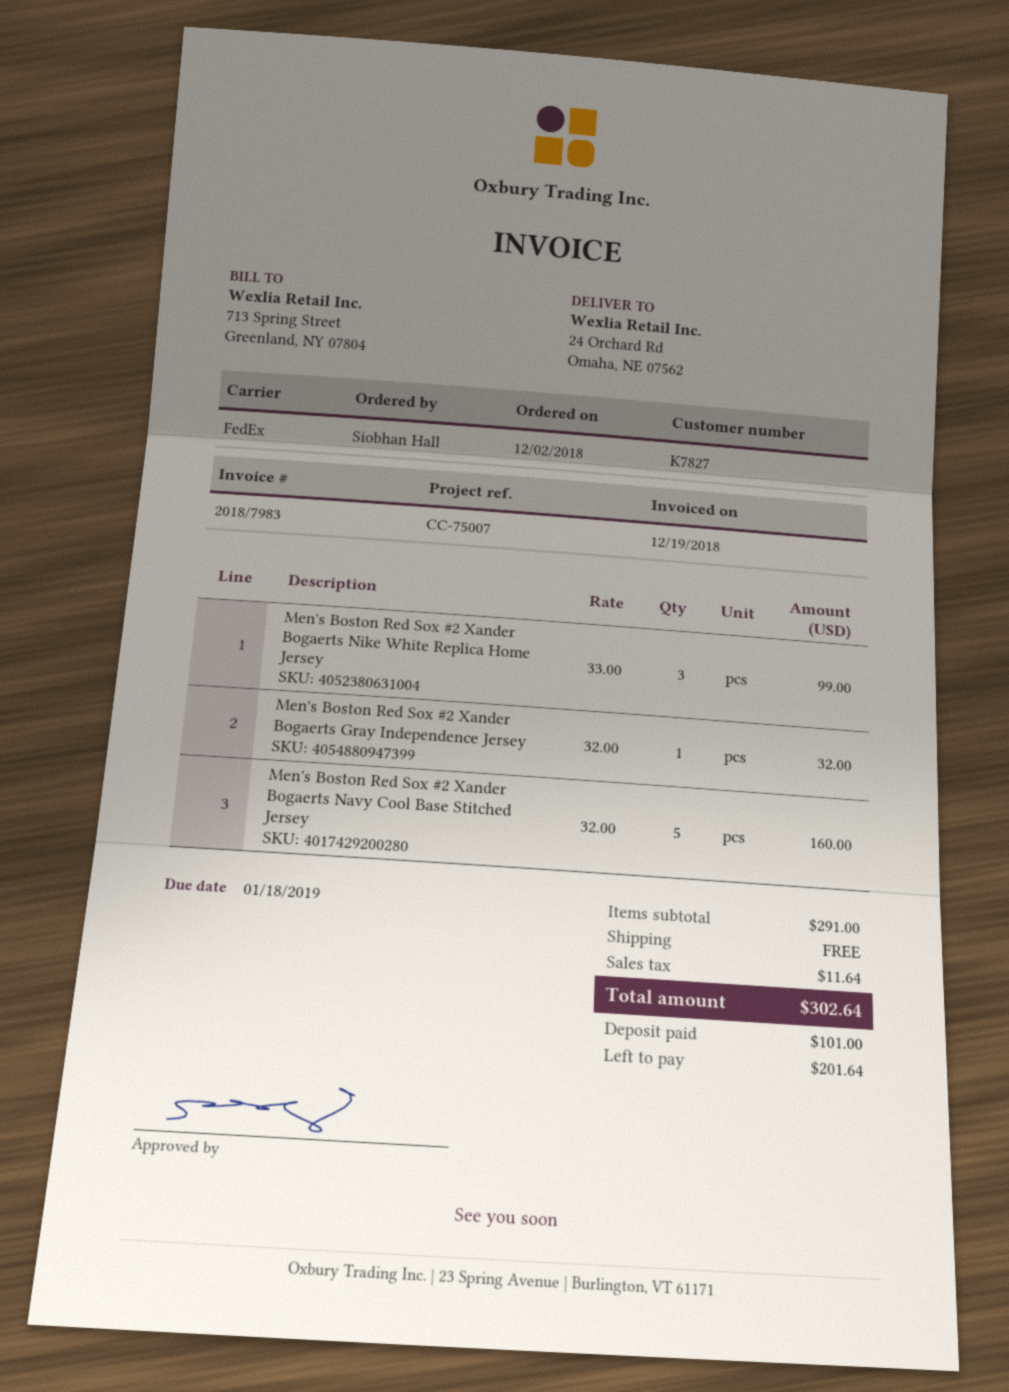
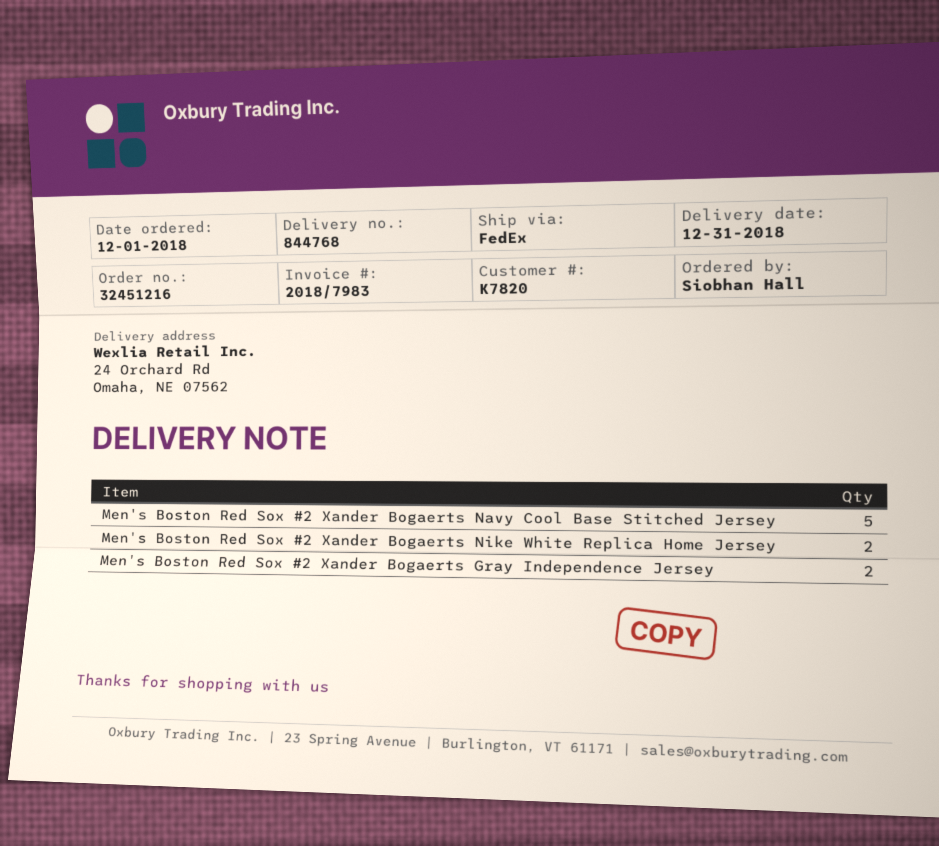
order date: 2018-12-02 -> 2018-12-01
customer number: K7827 -> K7820
Men's Boston Red Sox #2 Xander Bogaerts Nike White Replica Home Jersey: 3 -> 2
Men's Boston Red Sox #2 Xander Bogaerts Gray Independence Jersey: 1 -> 2

